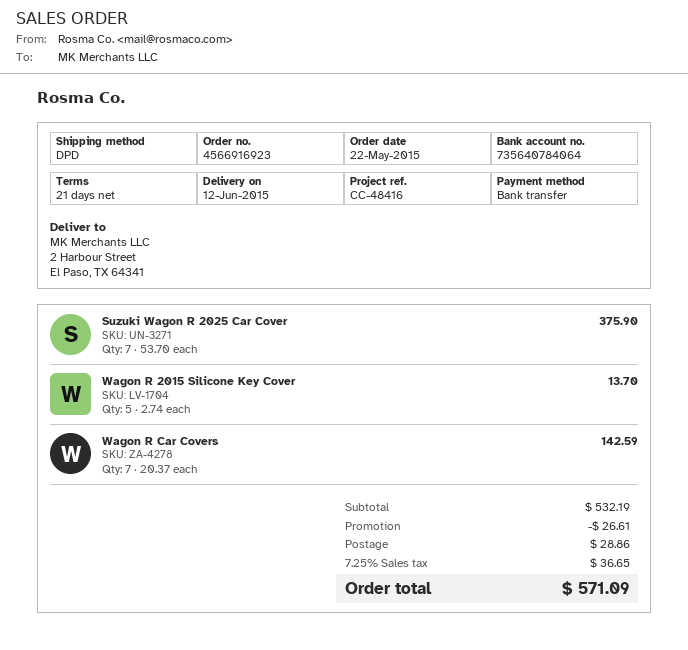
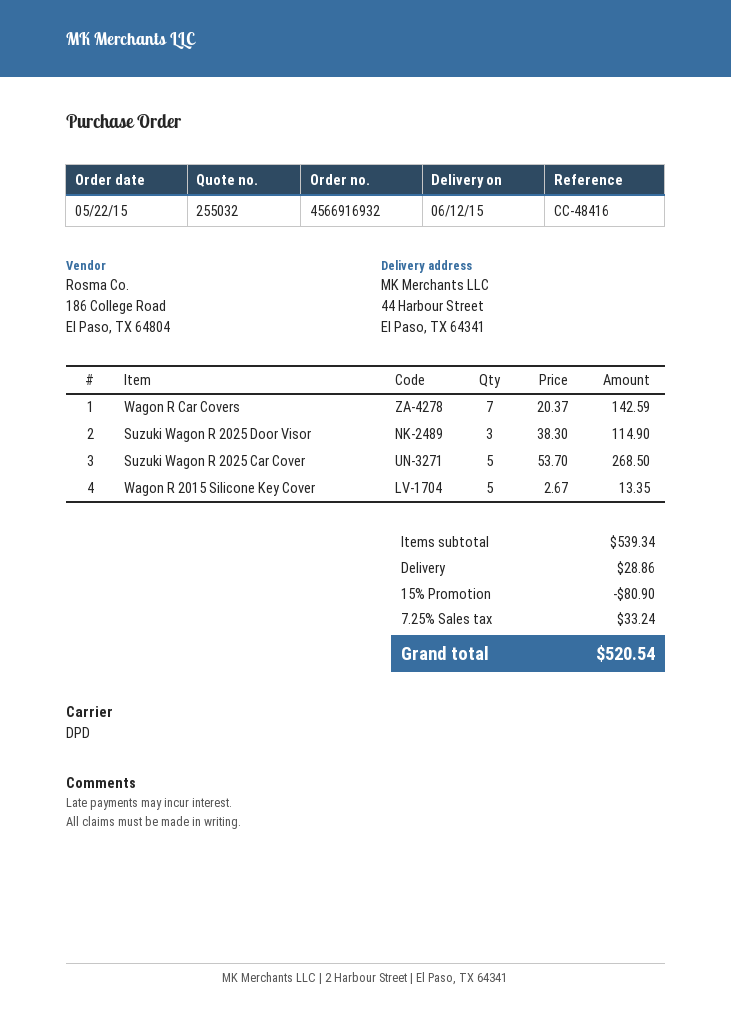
order number: 4566916923 -> 4566916932
ship to: 2 Harbour Street, El Paso, TX 64341 -> 44 Harbour Street, El Paso, TX 64341
Suzuki Wagon R 2025 Car Cover: 7 x 53.70 = 375.90 -> 5 x 53.70 = 268.50
Wagon R 2015 Silicone Key Cover: 5 x 2.74 = 13.70 -> 5 x 2.67 = 13.35
Suzuki Wagon R 2025 Door Visor: none -> 3 x 38.30 = 114.90
subtotal: 532.19 -> 539.34
discount: 26.61 -> 80.90
tax: 7.25% = 36.65 -> 7.25% = 33.24
total: 571.09 -> 520.54

